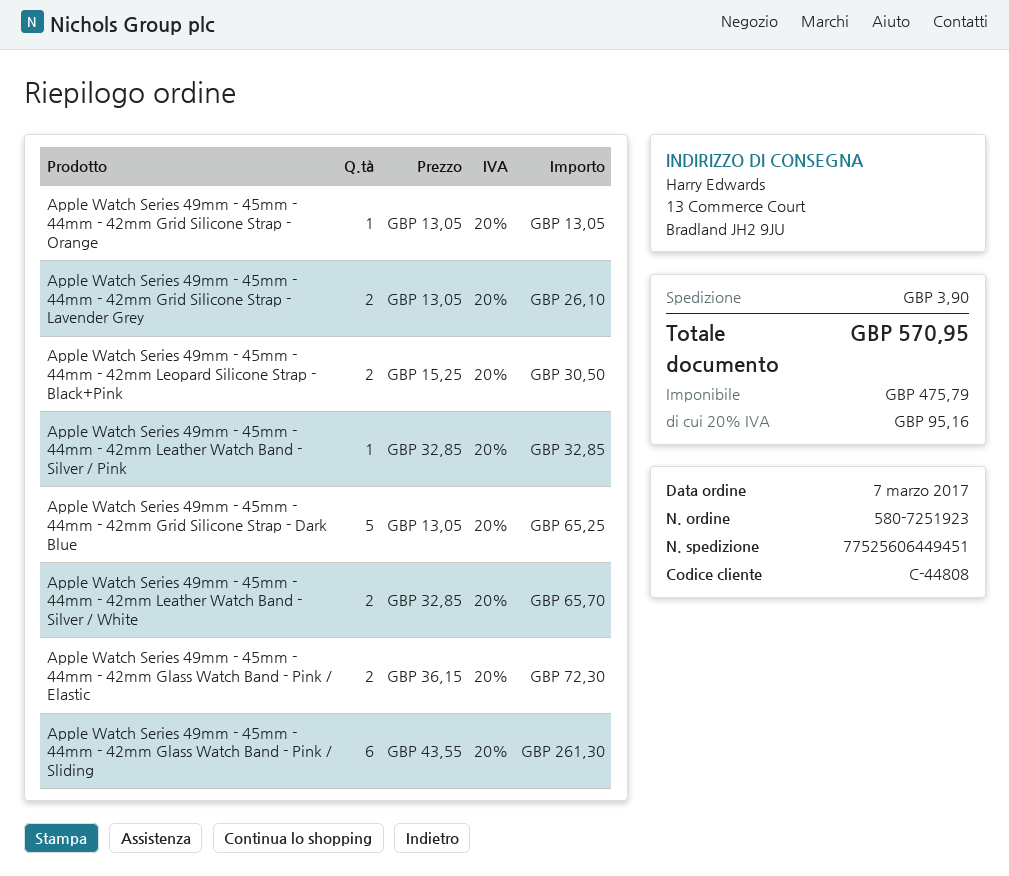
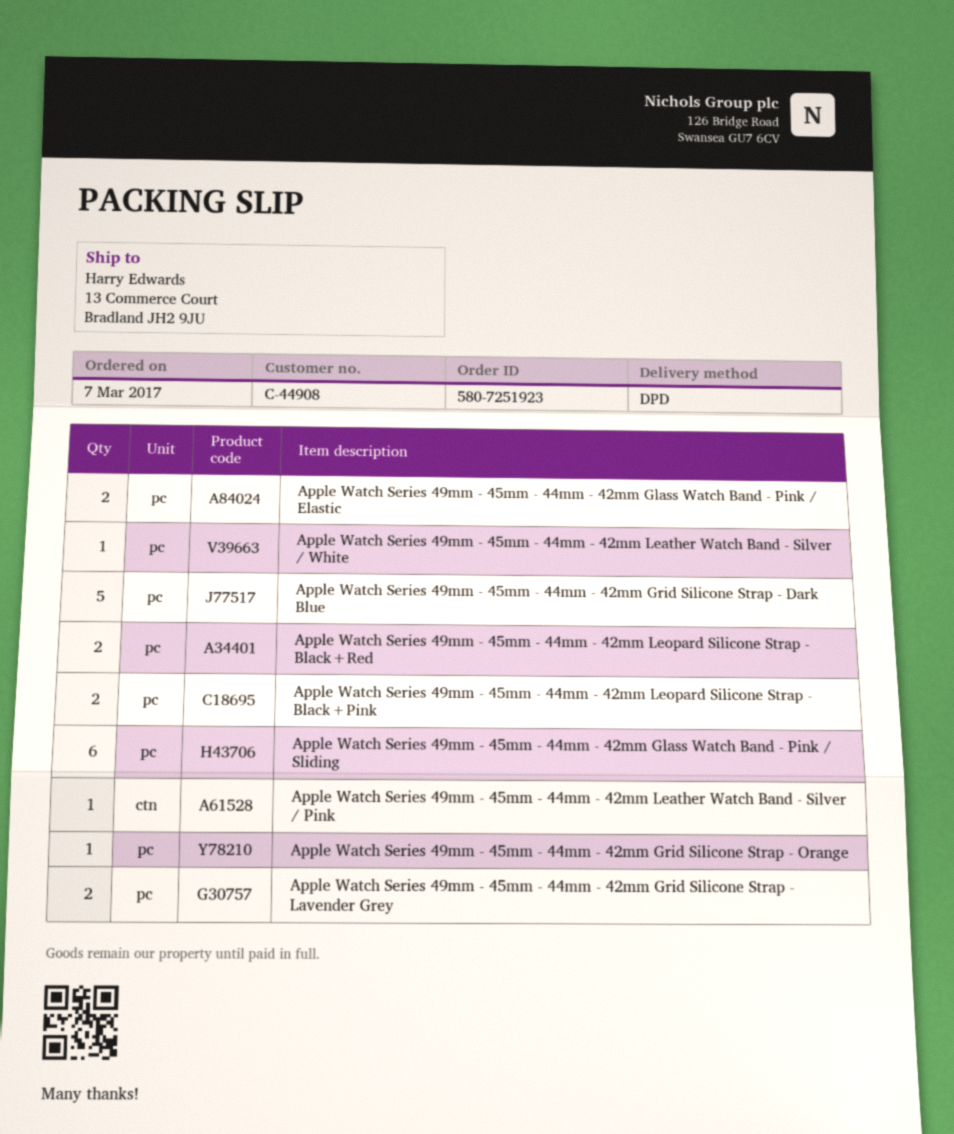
customer number: C-44808 -> C-44908
Apple Watch Series 49mm - 45mm - 44mm - 42mm Leather Watch Band - Silver / White: 2 -> 1
Apple Watch Series 49mm - 45mm - 44mm - 42mm Leopard Silicone Strap - Black+Red: none -> 2

